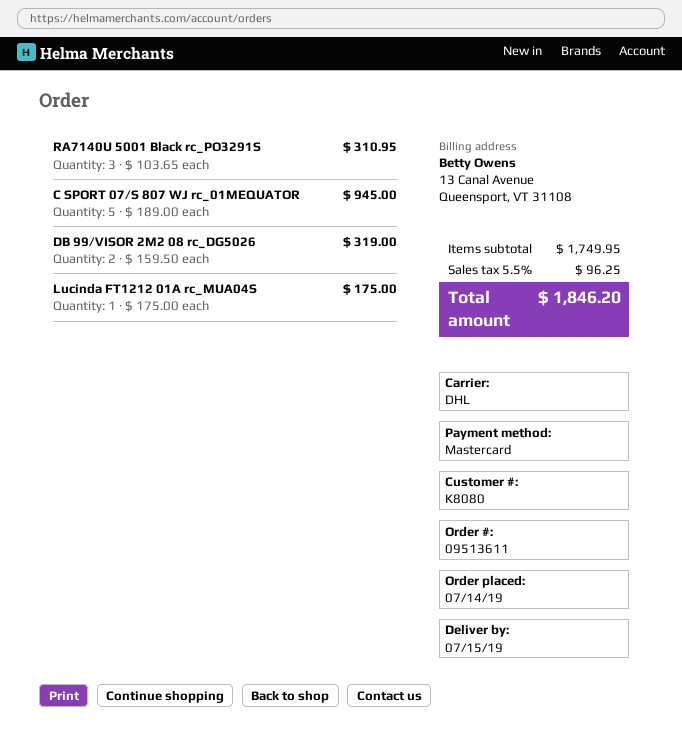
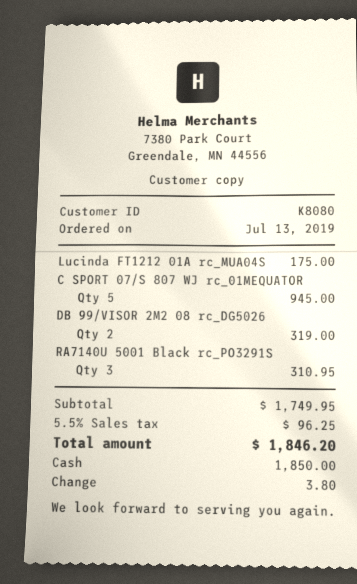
order date: 2019-07-14 -> 2019-07-13
payment method: Mastercard -> cash

